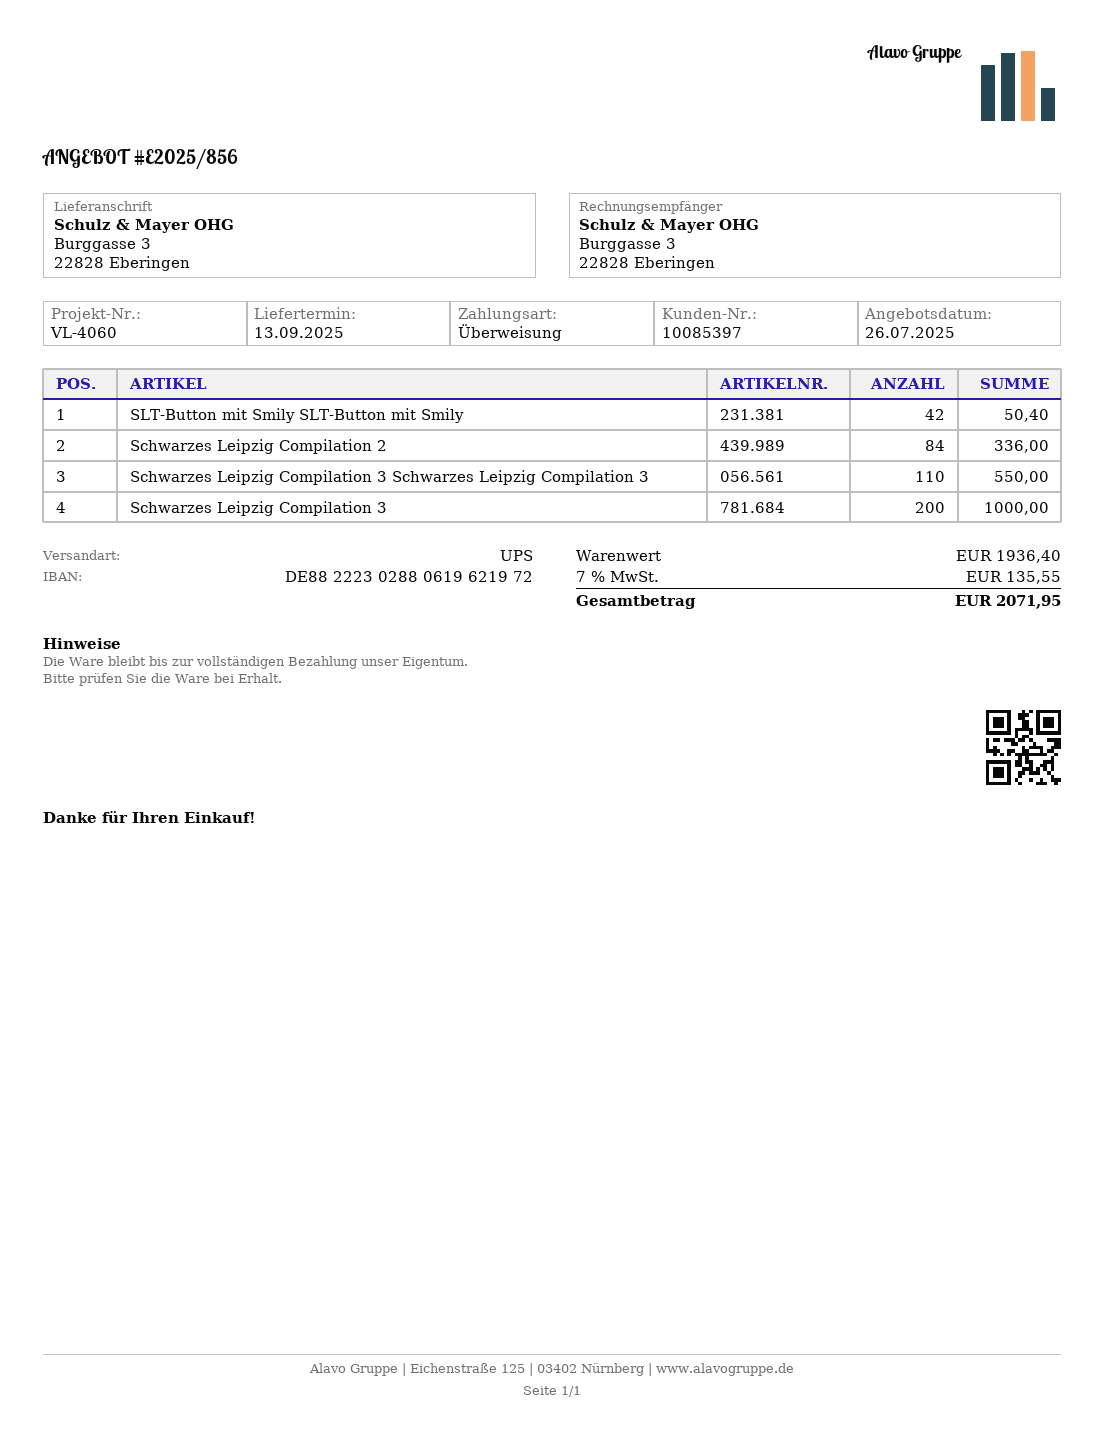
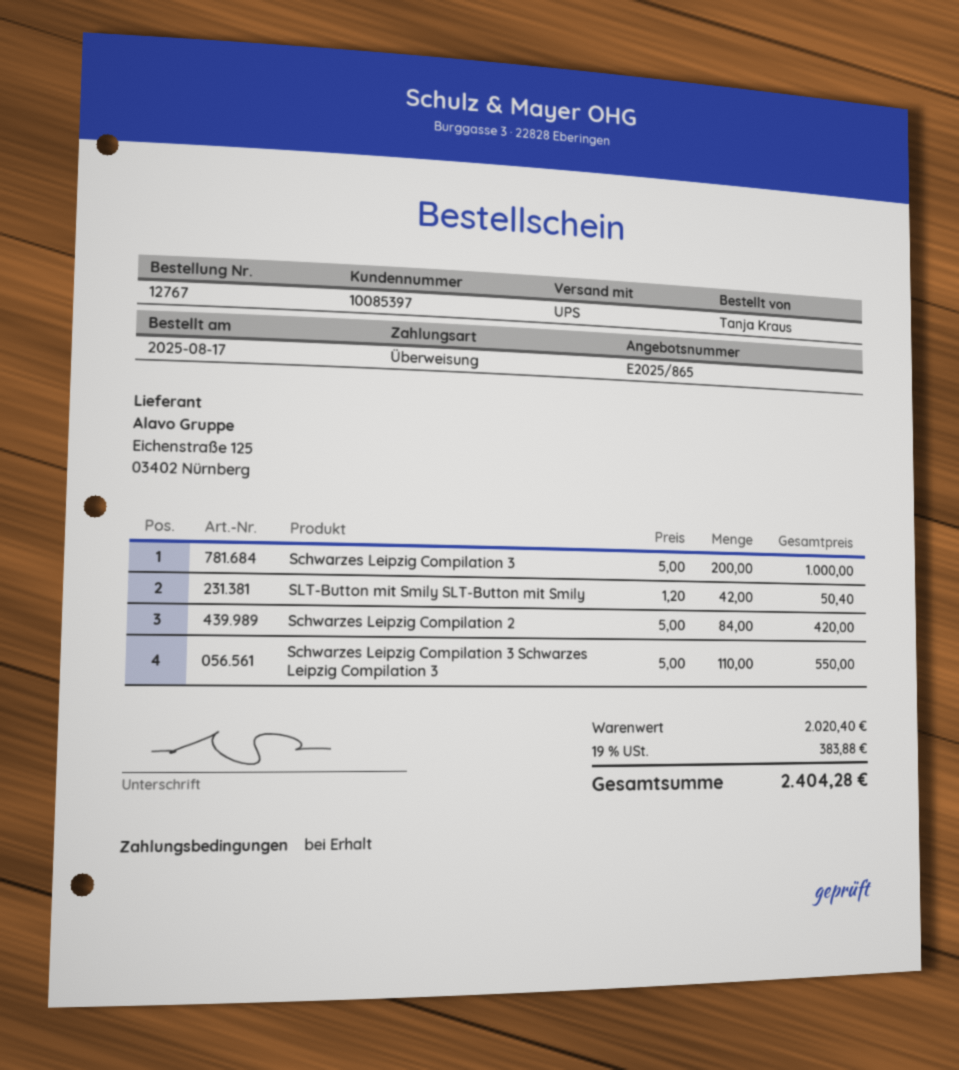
quote number: E2025/856 -> E2025/865
Schwarzes Leipzig Compilation 2: 84 for 336.00 -> 84 for 420.00
subtotal: 1936.40 -> 2020.40
tax: 7% = 135.55 -> 19% = 383.88
total: 2071.95 -> 2404.28

